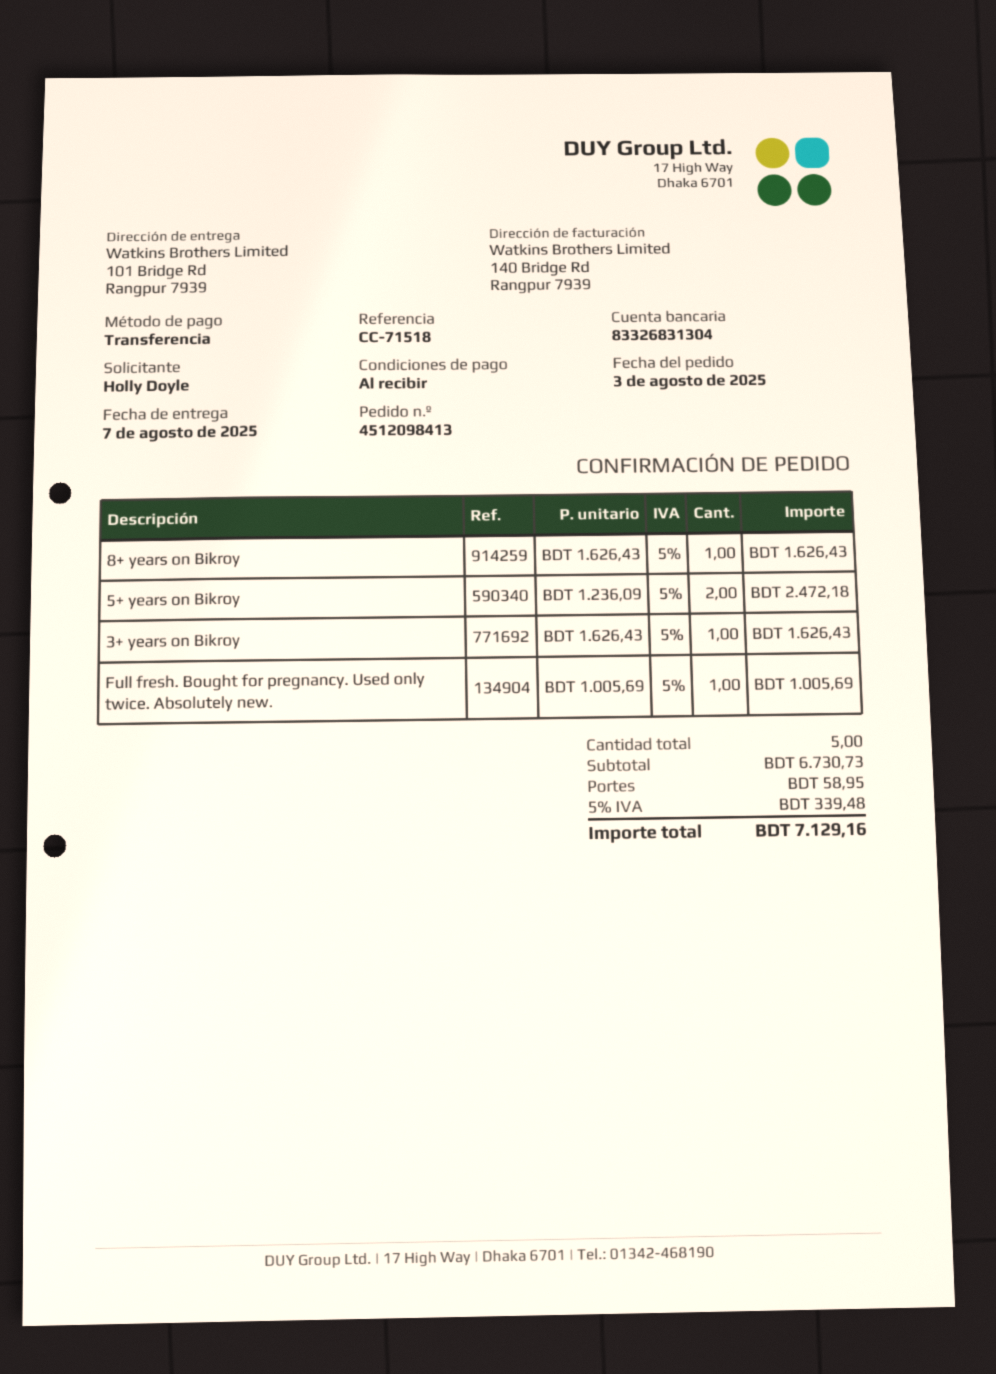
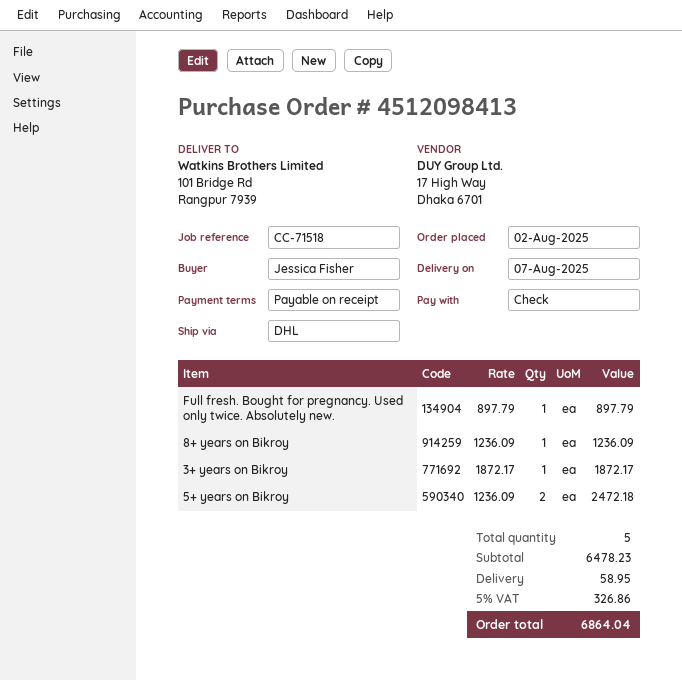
order date: 2025-08-03 -> 2025-08-02
ordered by: Holly Doyle -> Jessica Fisher
payment method: bank transfer -> cheque
8+ years on Bikroy: 1 x 1626.43 = 1626.43 -> 1 x 1236.09 = 1236.09
3+ years on Bikroy: 1 x 1626.43 = 1626.43 -> 1 x 1872.17 = 1872.17
Full fresh. Bought for pregnancy. Used only twice. Absolutely new.: 1 x 1005.69 = 1005.69 -> 1 x 897.79 = 897.79
subtotal: 6730.73 -> 6478.23
tax: 5% = 339.48 -> 5% = 326.86
total: 7129.16 -> 6864.04

